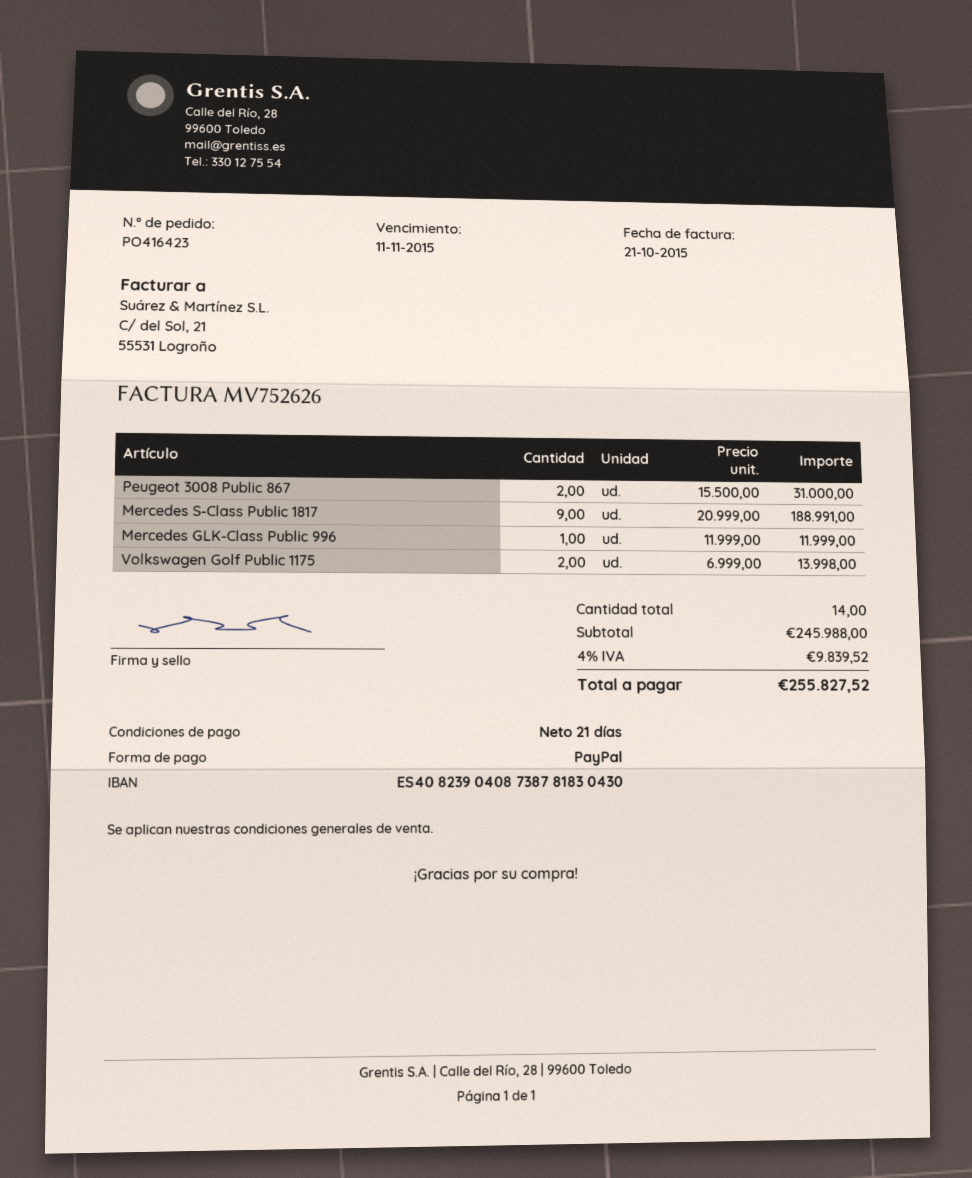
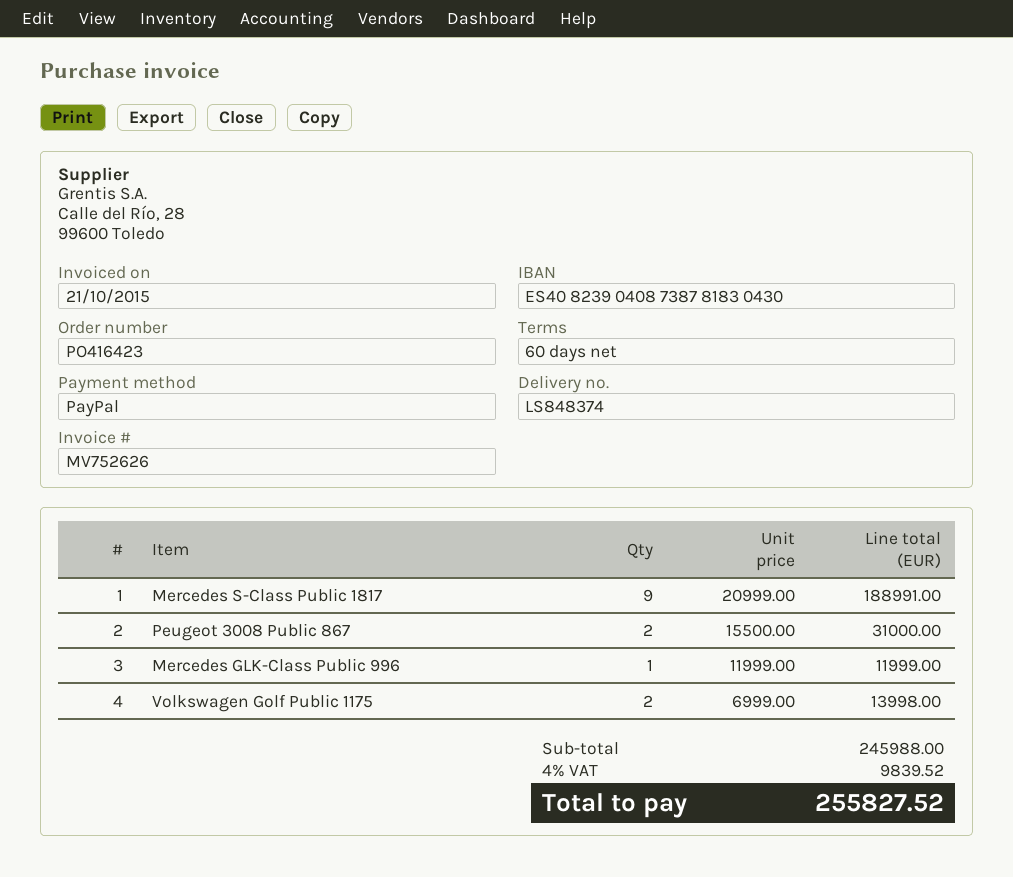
payment terms: 21 days -> 60 days

